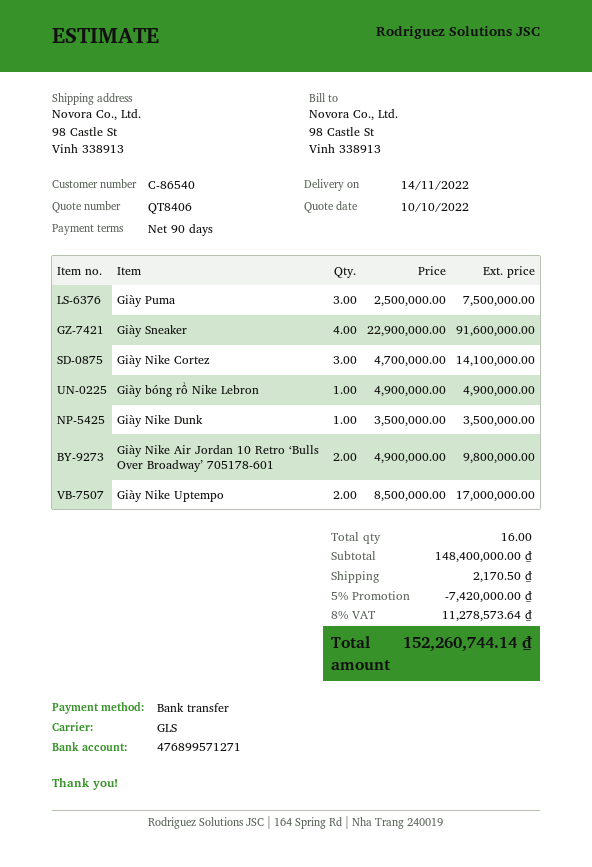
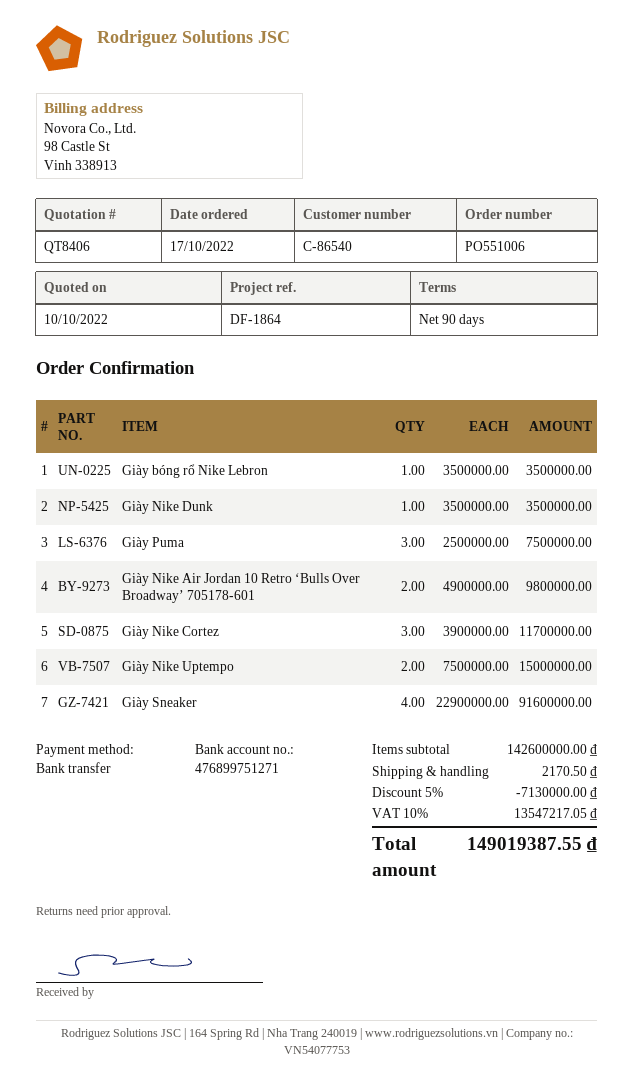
bank account: 476899571271 -> 476899751271
Giày Nike Cortez: 3 x 4700000.00 = 14100000.00 -> 3 x 3900000.00 = 11700000.00
Giày bóng rổ Nike Lebron: 1 x 4900000.00 = 4900000.00 -> 1 x 3500000.00 = 3500000.00
Giày Nike Uptempo: 2 x 8500000.00 = 17000000.00 -> 2 x 7500000.00 = 15000000.00
subtotal: 148400000.00 -> 142600000.00
discount: 5% = 7420000.00 -> 5% = 7130000.00
tax: 8% = 11278573.64 -> 10% = 13547217.05
total: 152260744.14 -> 149019387.55

